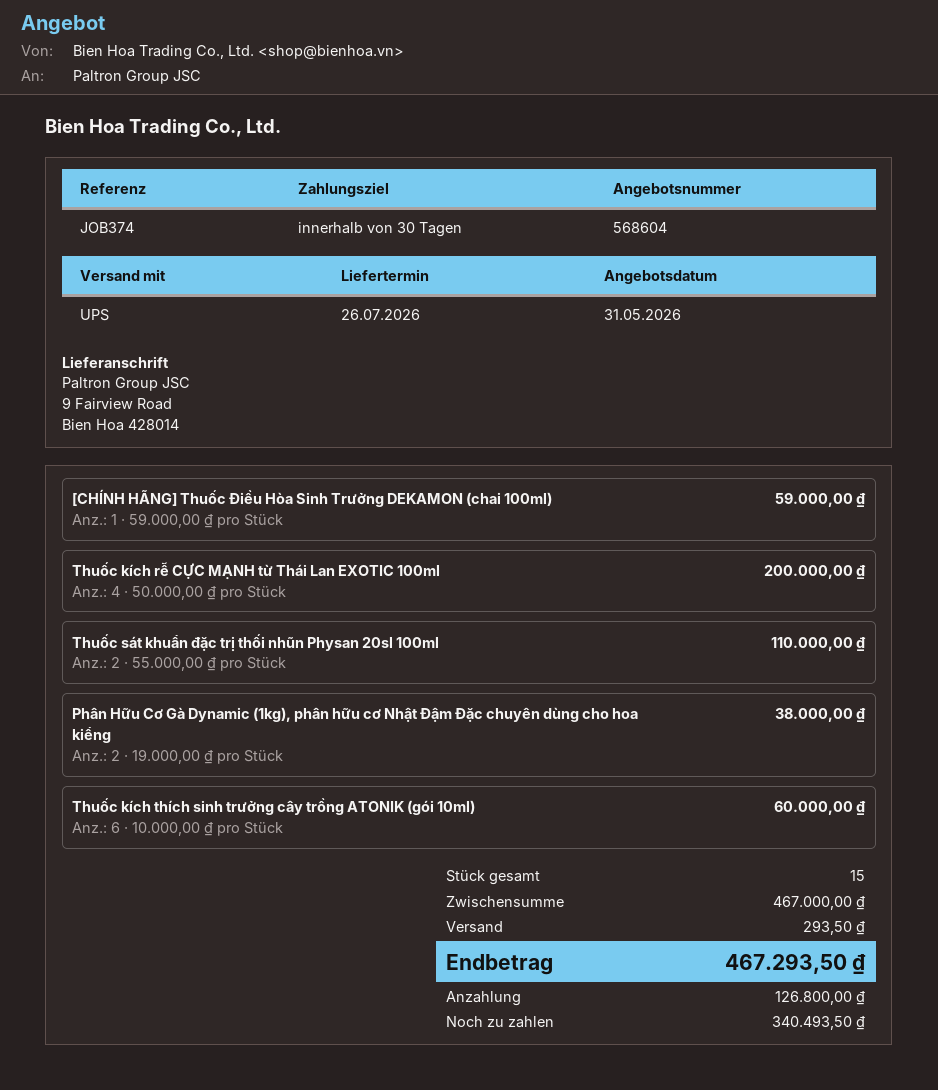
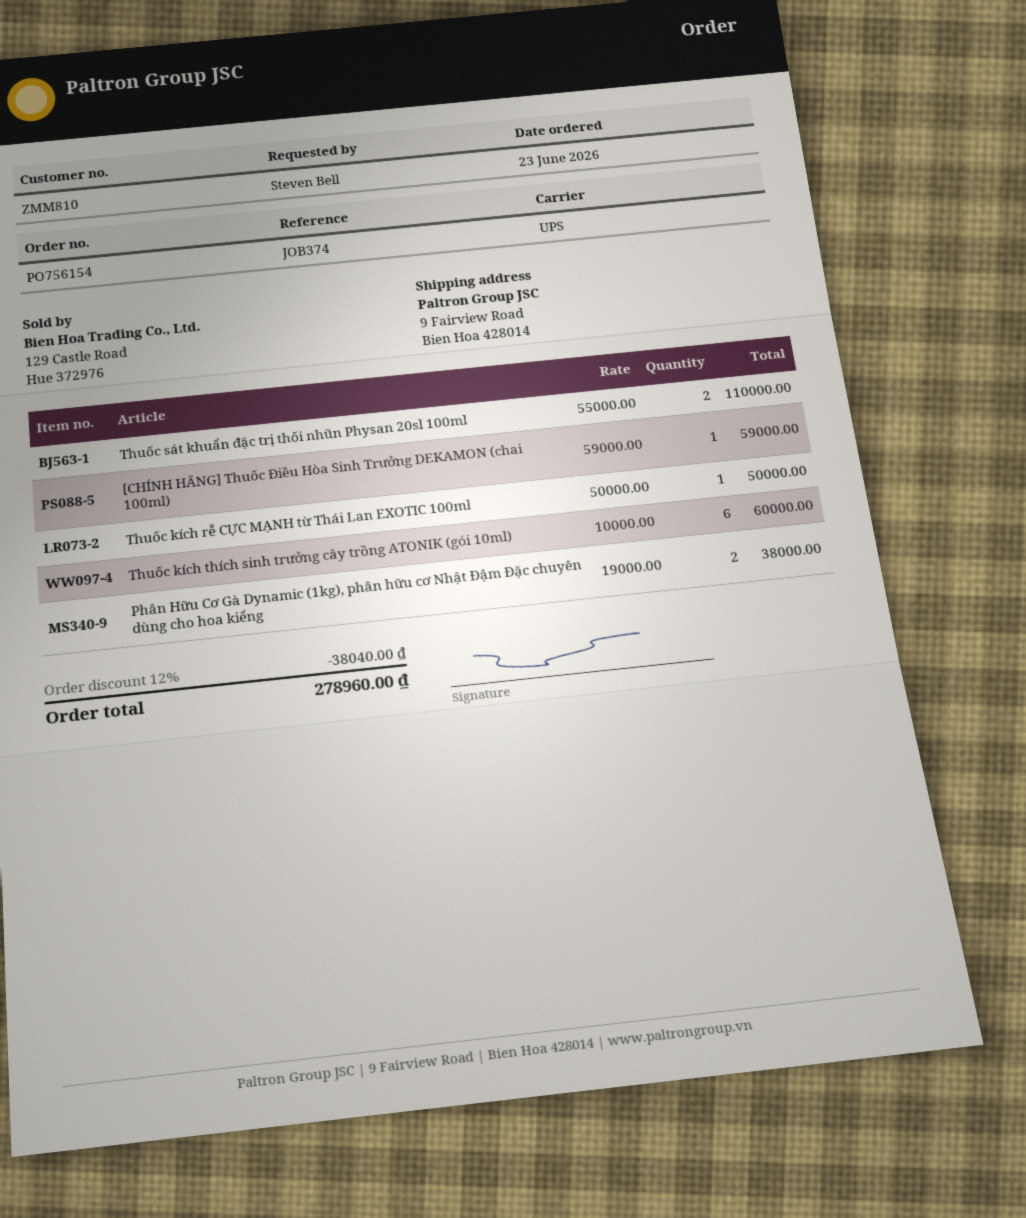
Thuốc kích rễ CỰC MẠNH từ Thái Lan EXOTIC 100ml: 4 x 50000.00 = 200000.00 -> 1 x 50000.00 = 50000.00
discount: none -> 12% = 38040.00
shipping: 293.50 -> none
total: 467293.50 -> 278960.00

